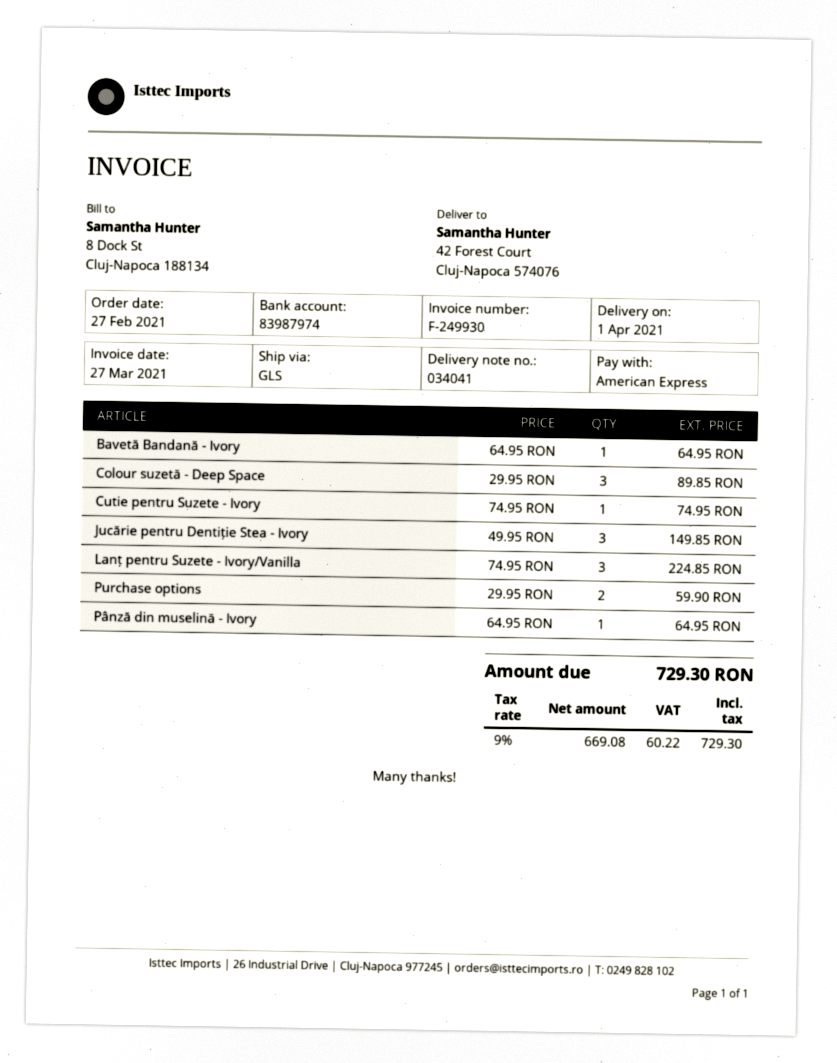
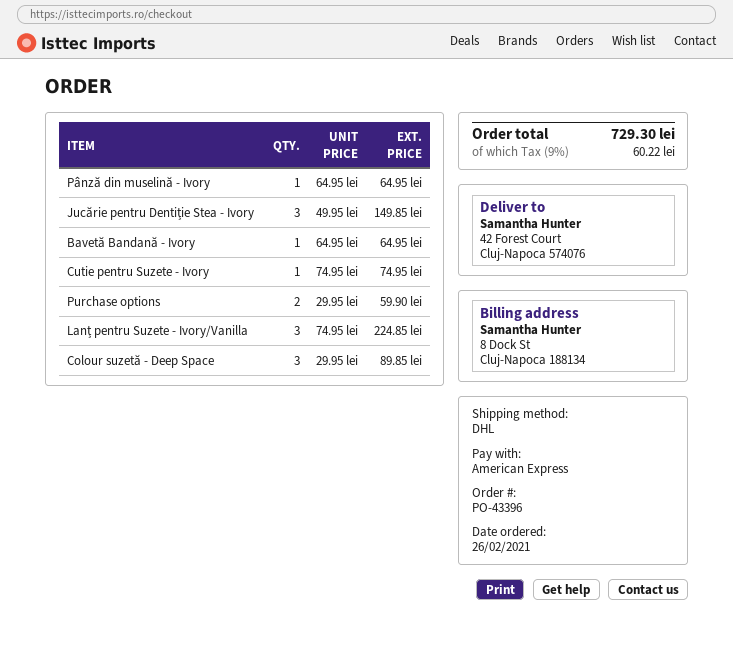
order date: 2021-02-27 -> 2021-02-26
shipping method: GLS -> DHL

